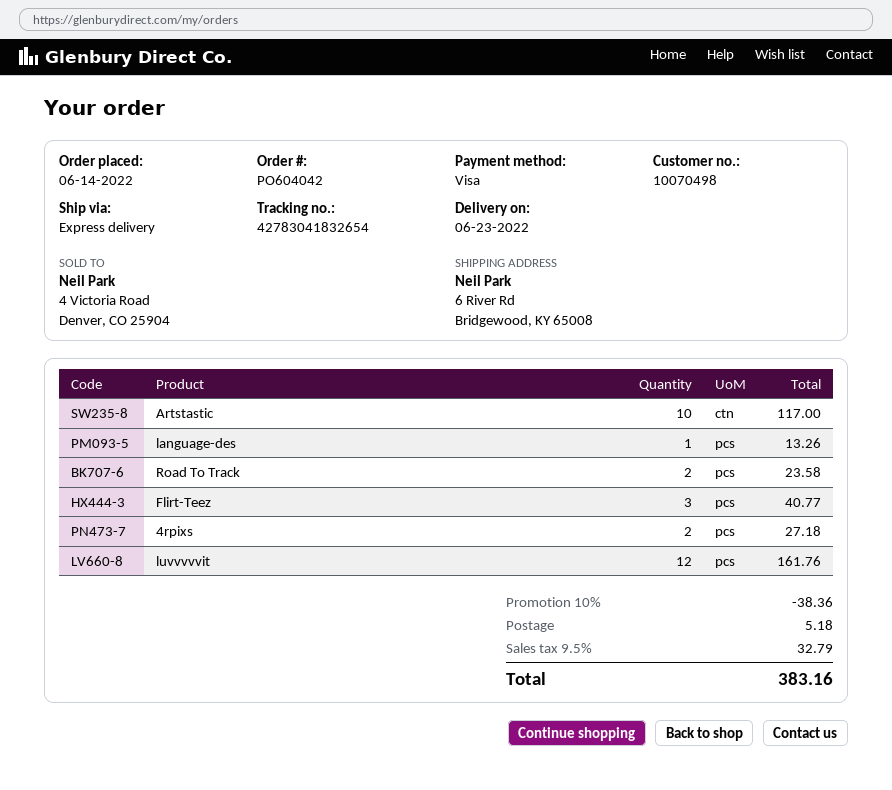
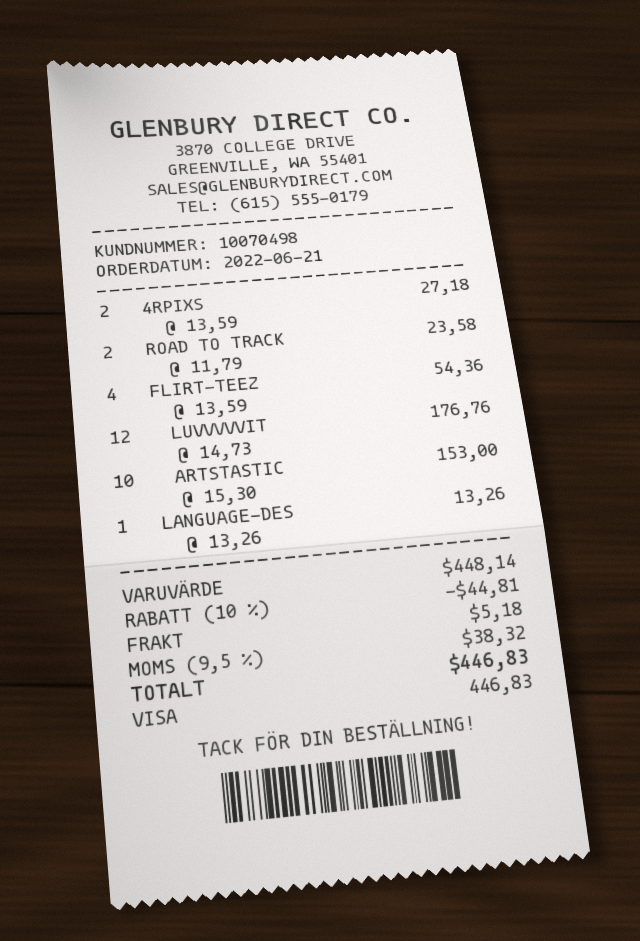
order date: 2022-06-14 -> 2022-06-21
Artstastic: 10 for 117.00 -> 10 for 153.00
Flirt-Teez: 3 for 40.77 -> 4 for 54.36
luvvvvvit: 12 for 161.76 -> 12 for 176.76
discount: 10% = 38.36 -> 10% = 44.81
tax: 9.5% = 32.79 -> 9.5% = 38.32
total: 383.16 -> 446.83

